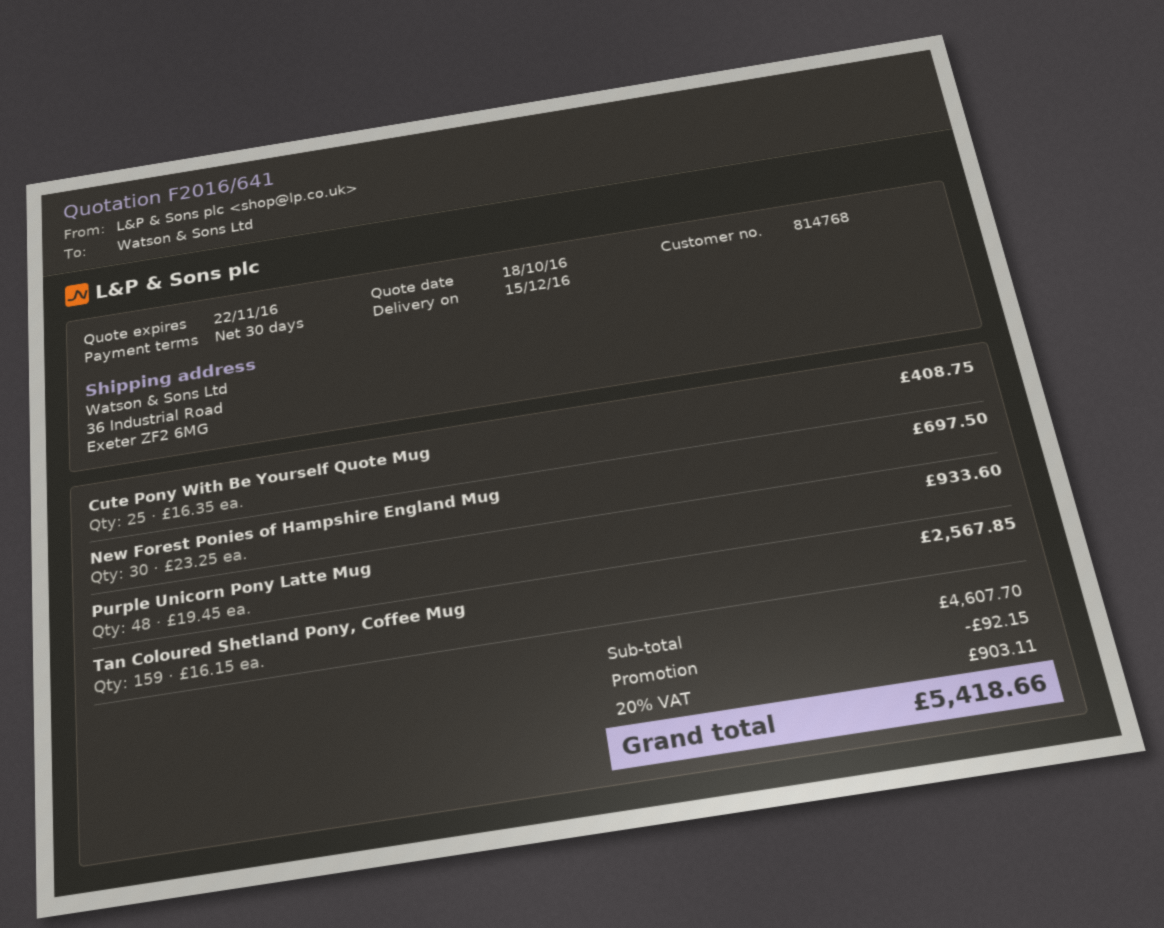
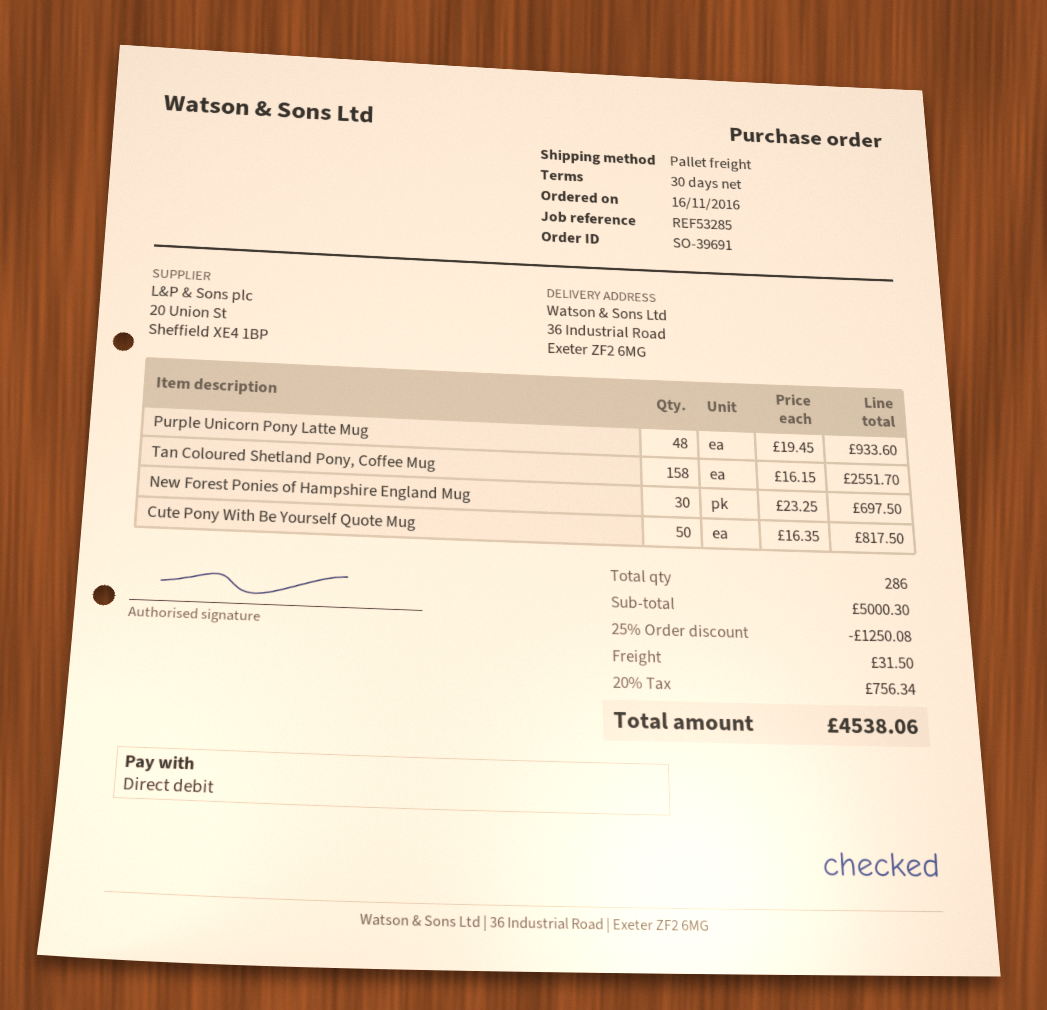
Cute Pony With Be Yourself Quote Mug: 25 x 16.35 = 408.75 -> 50 x 16.35 = 817.50
Tan Coloured Shetland Pony, Coffee Mug: 159 x 16.15 = 2567.85 -> 158 x 16.15 = 2551.70
subtotal: 4607.70 -> 5000.30
discount: 92.15 -> 1250.08
shipping: none -> 31.50
tax: 20% = 903.11 -> 20% = 756.34
total: 5418.66 -> 4538.06

